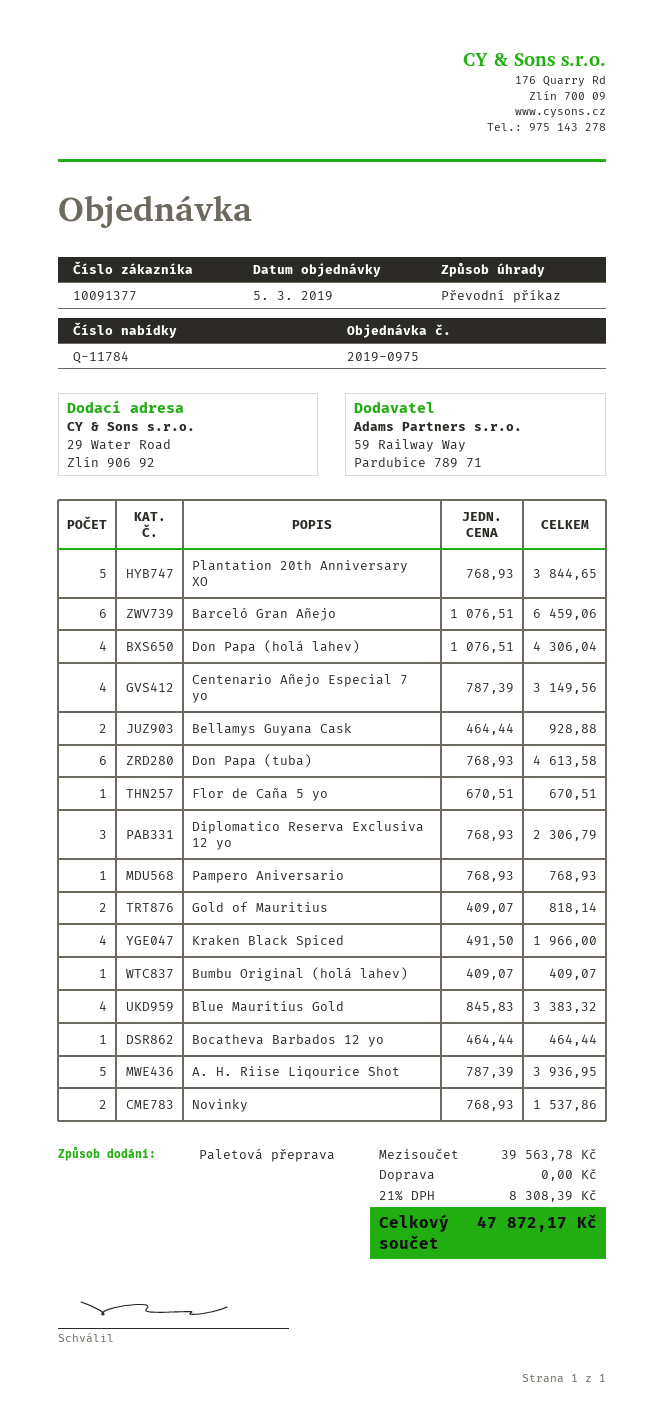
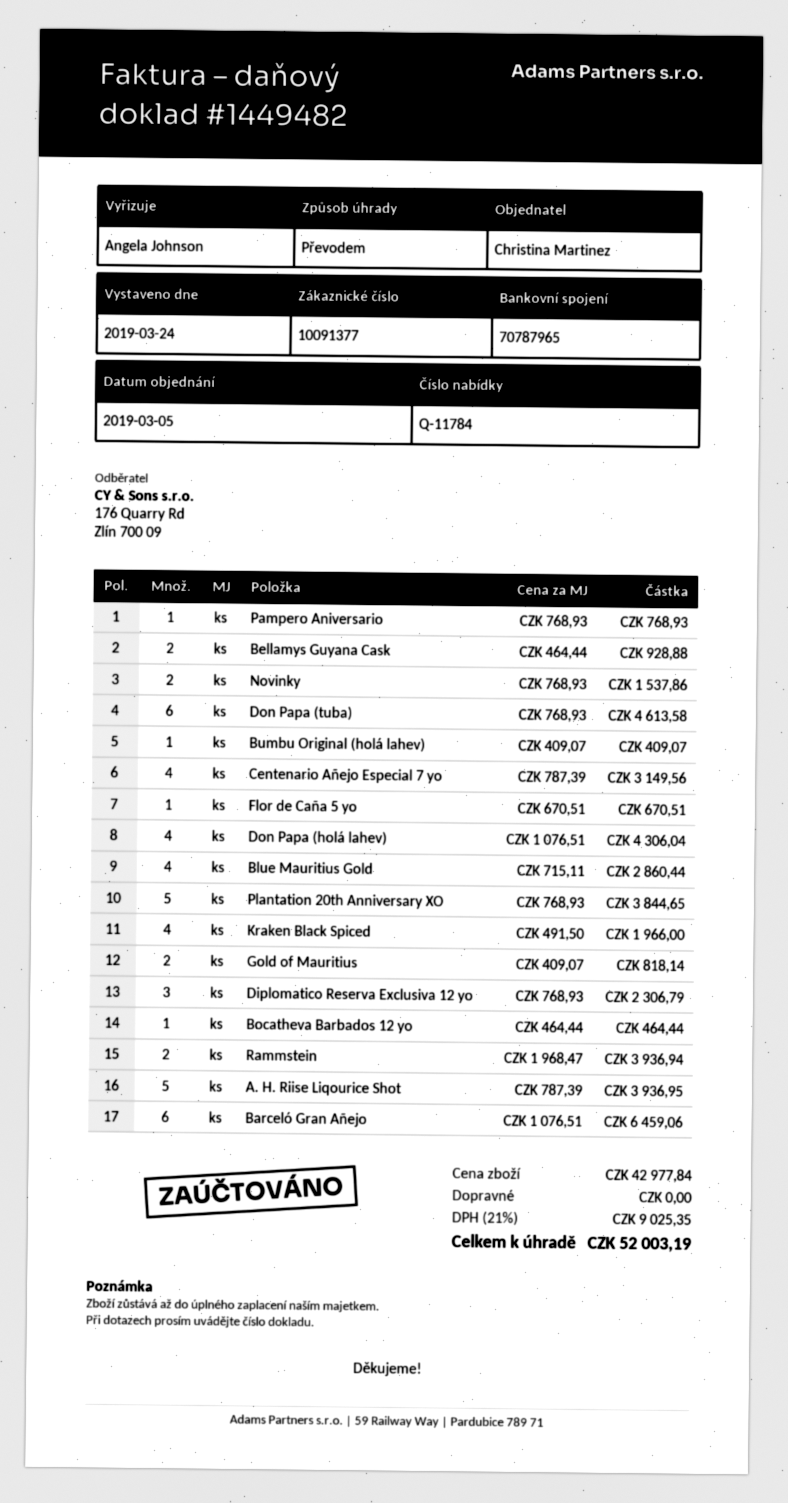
Blue Mauritius Gold: 4 x 845.83 = 3383.32 -> 4 x 715.11 = 2860.44
Rammstein: none -> 2 x 1968.47 = 3936.94
subtotal: 39563.78 -> 42977.84
tax: 21% = 8308.39 -> 21% = 9025.35
total: 47872.17 -> 52003.19

